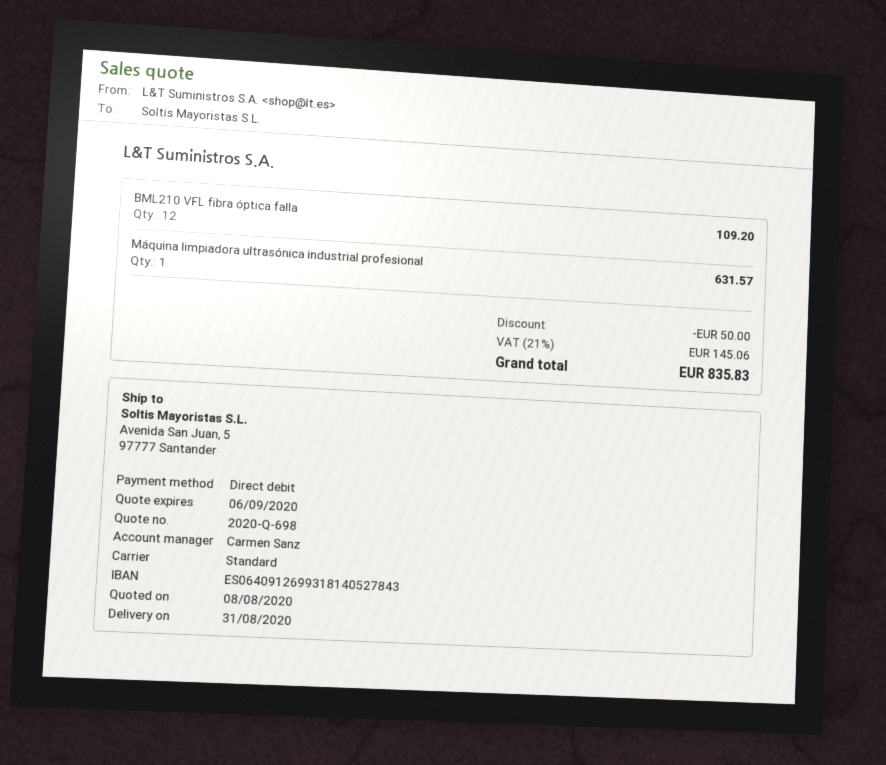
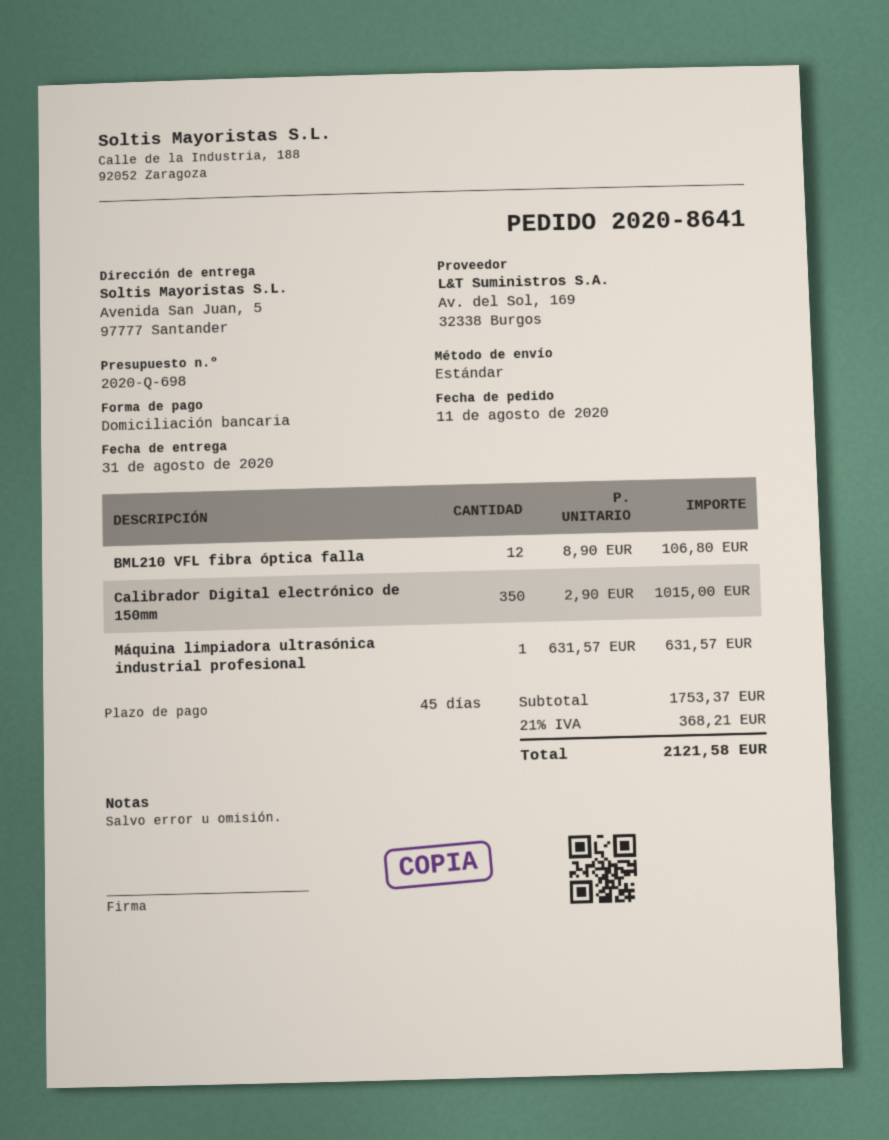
BML210 VFL fibra óptica falla: 12 for 109.20 -> 12 for 106.80
Calibrador Digital electrónico de 150mm: none -> 350 for 1015.00
discount: 50.00 -> none
tax: 21% = 145.06 -> 21% = 368.21
total: 835.83 -> 2121.58

